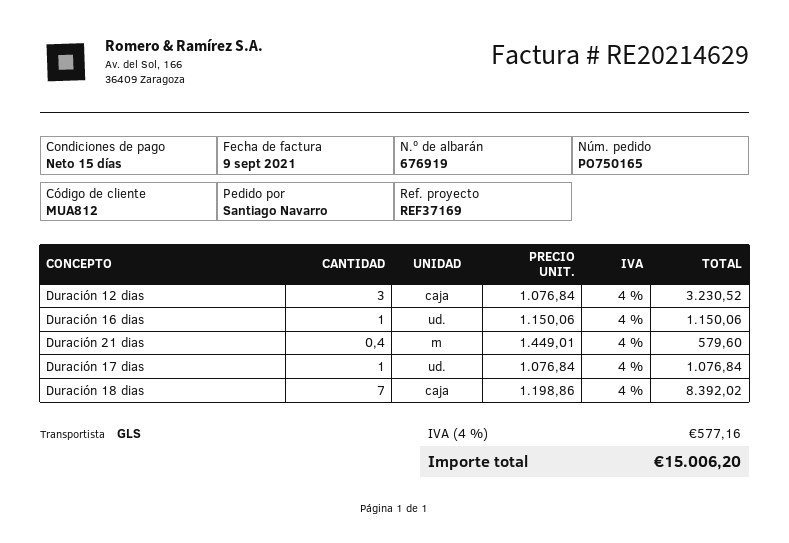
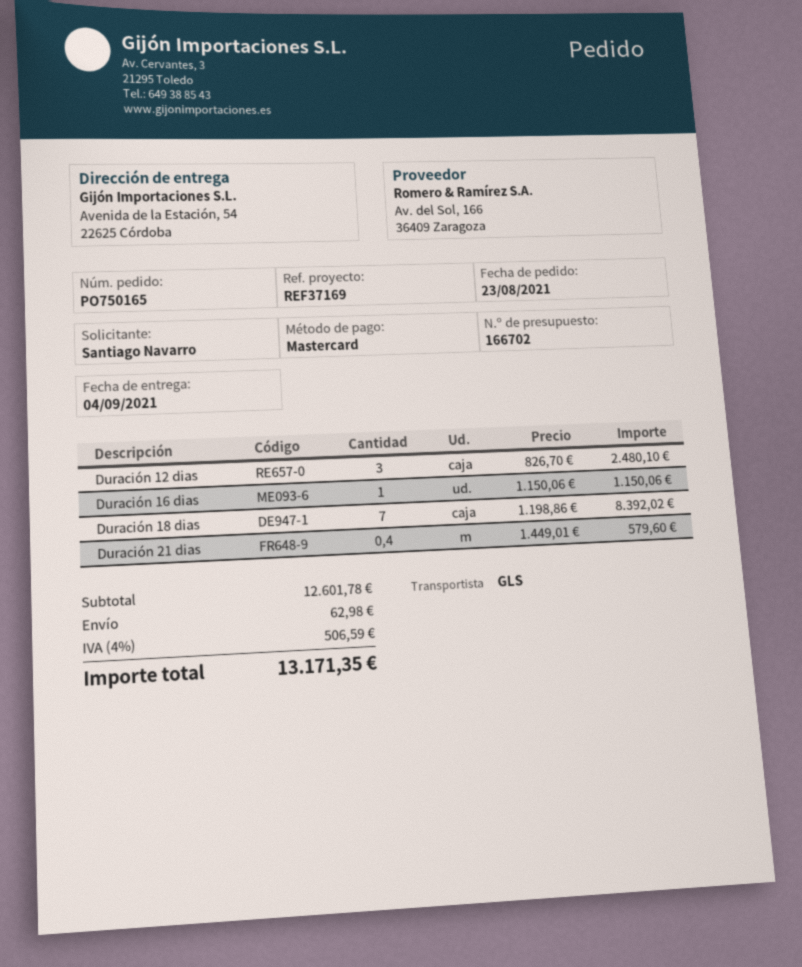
Duración 12 dias: 3 x 1076.84 = 3230.52 -> 3 x 826.70 = 2480.10
Duración 17 dias: 1 x 1076.84 = 1076.84 -> none
shipping: none -> 62.98
tax: 4% = 577.16 -> 4% = 506.59
total: 15006.20 -> 13171.35

